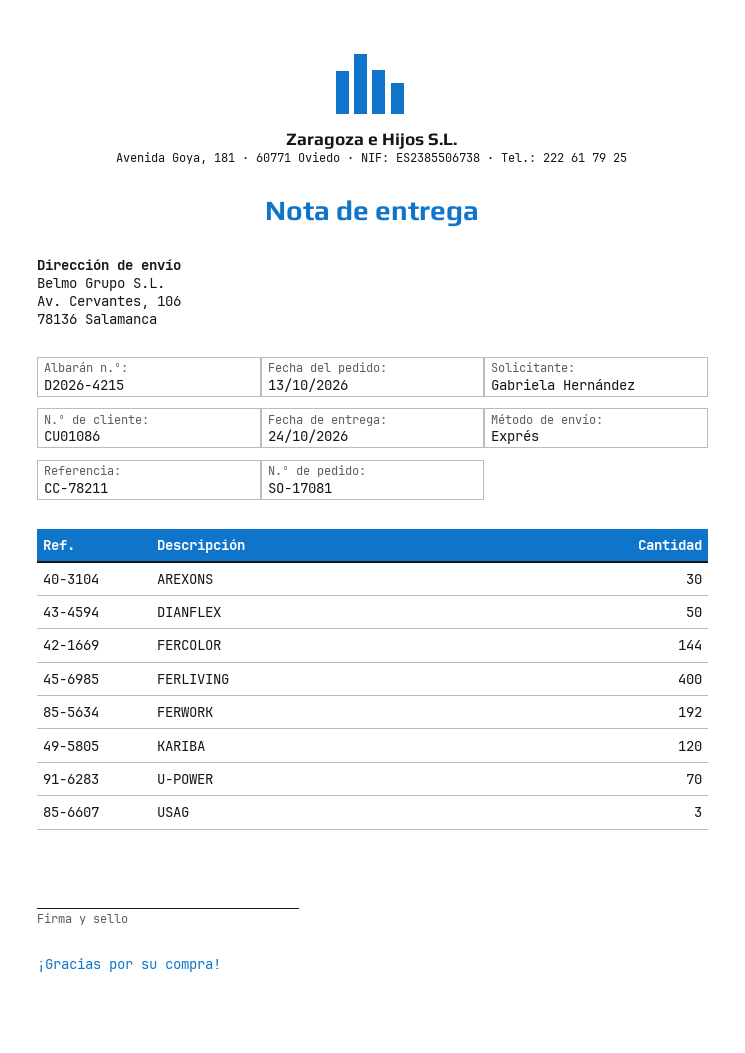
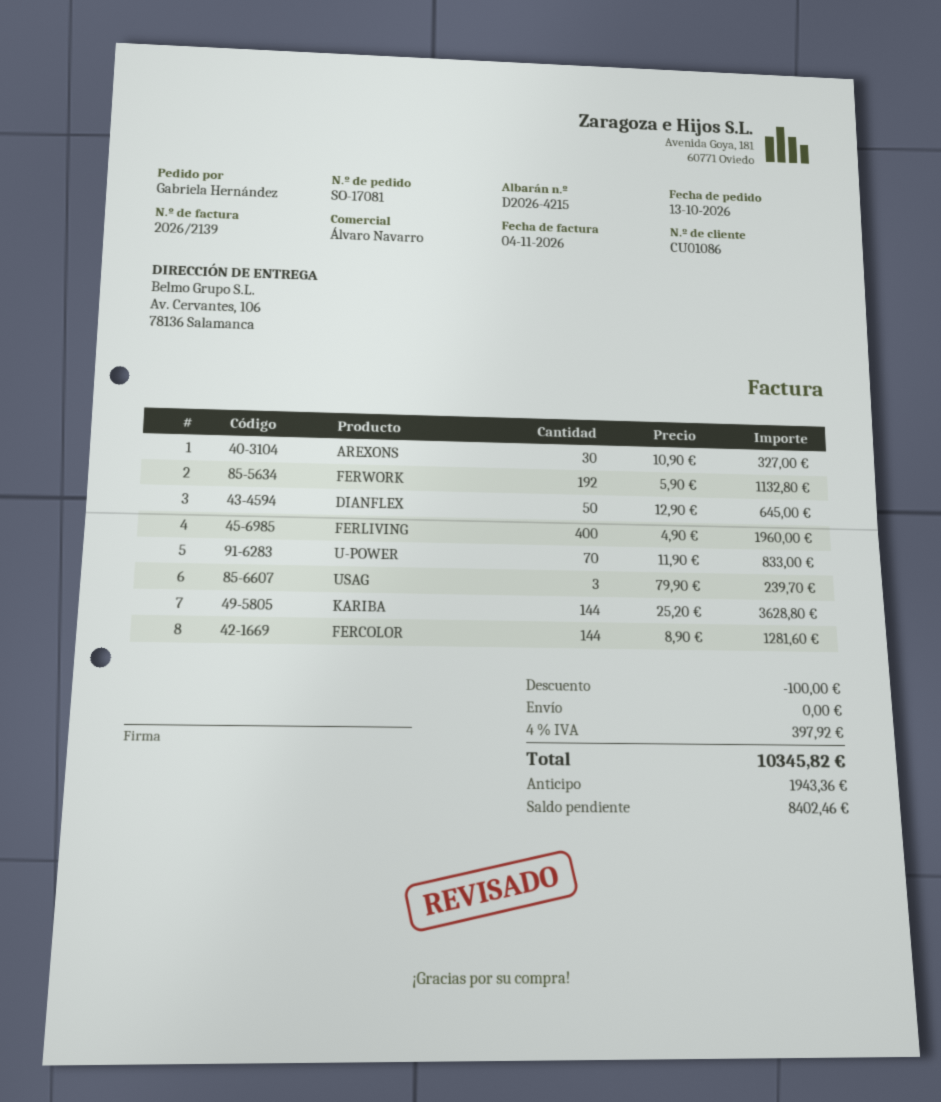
KARIBA: 120 -> 144

